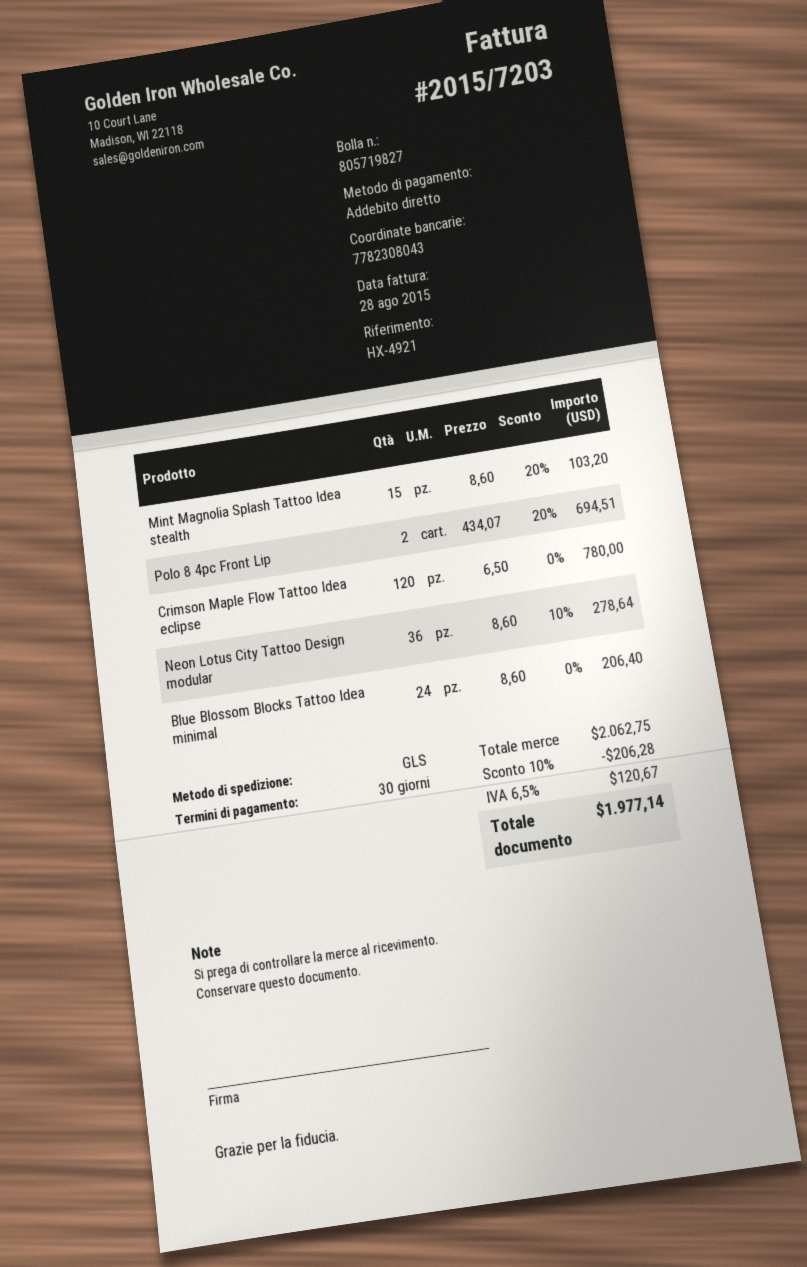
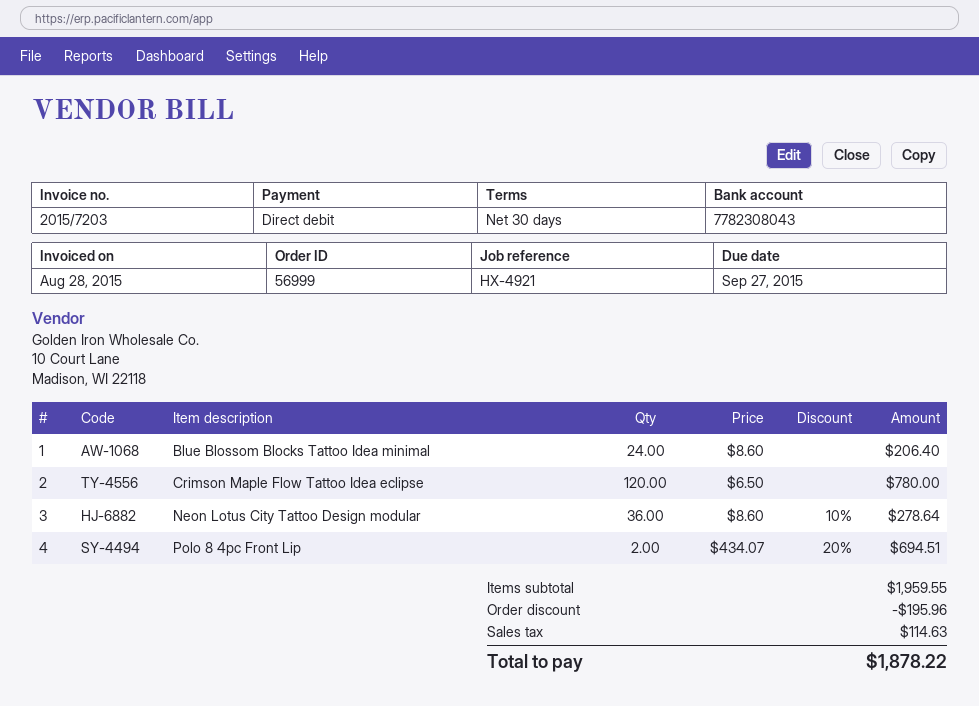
Mint Magnolia Splash Tattoo Idea stealth: 15 x 8.60 - 20% = 103.20 -> none
subtotal: 2062.75 -> 1959.55
discount: 206.28 -> 195.96
tax: 120.67 -> 114.63
total: 1977.14 -> 1878.22

